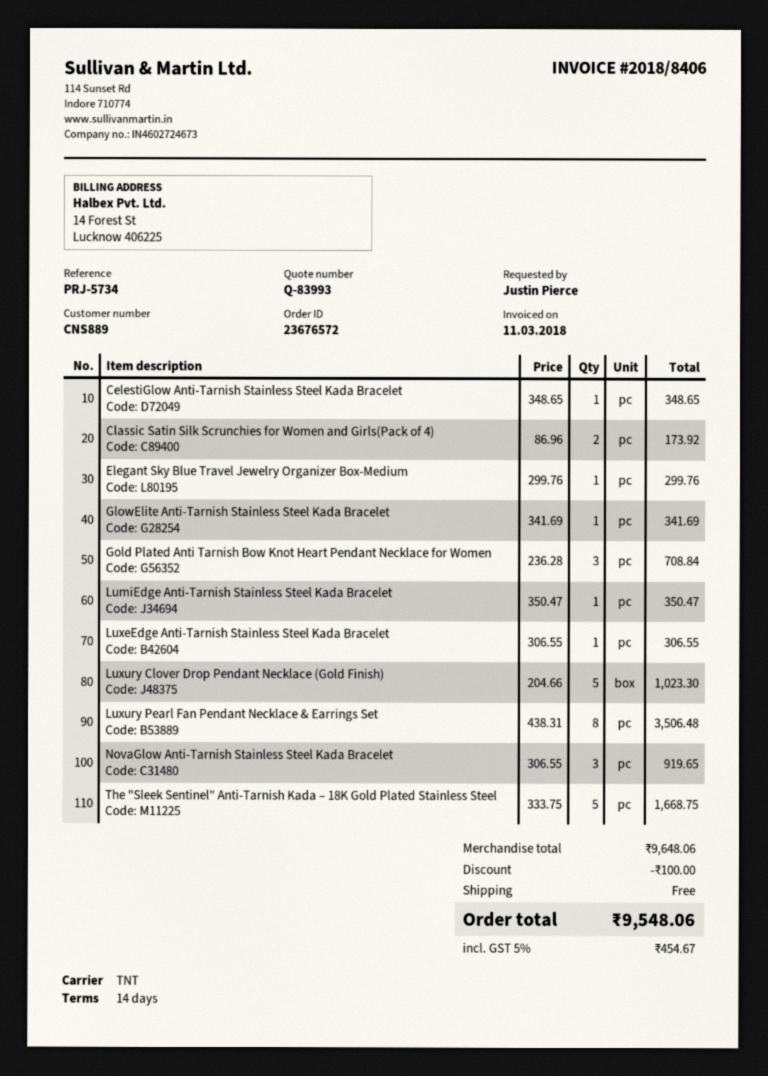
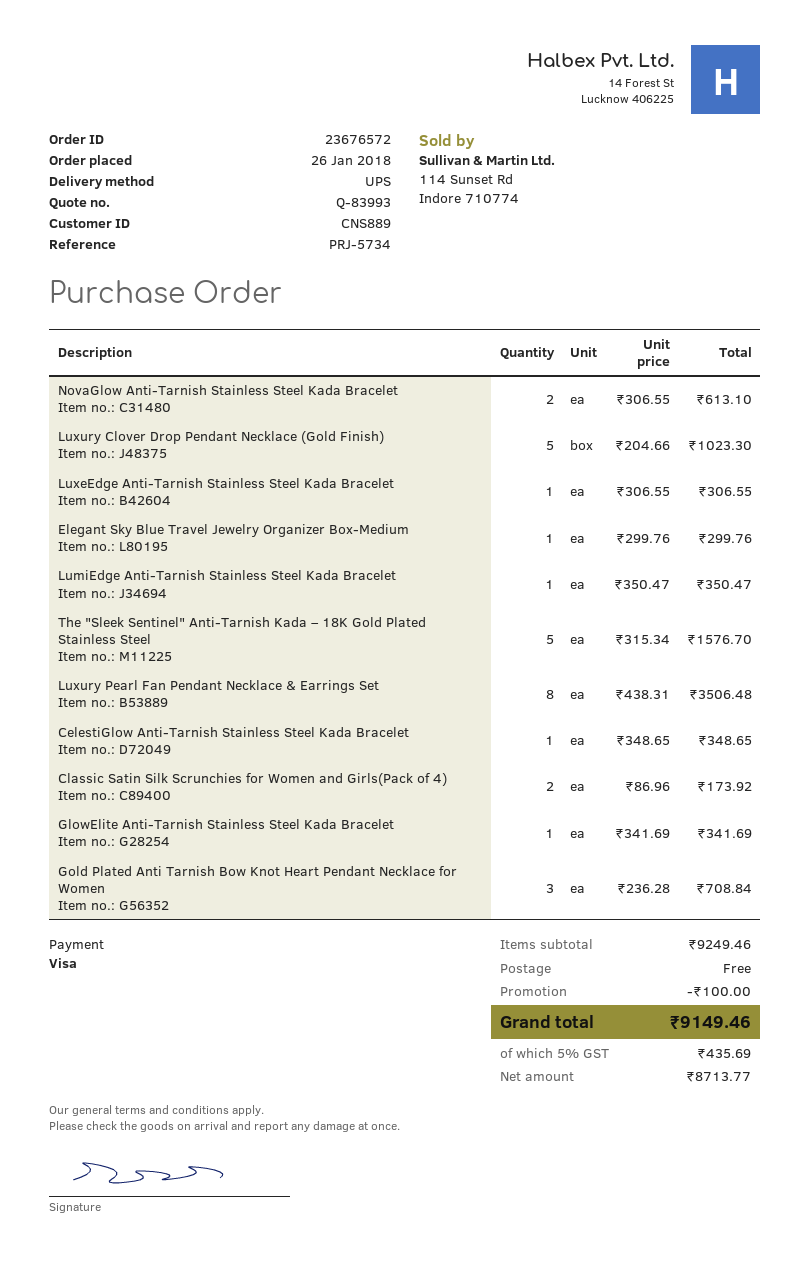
shipping method: TNT -> UPS
NovaGlow Anti-Tarnish Stainless Steel Kada Bracelet: 3 x 306.55 = 919.65 -> 2 x 306.55 = 613.10
The "Sleek Sentinel" Anti-Tarnish Kada – 18K Gold Plated Stainless Steel: 5 x 333.75 = 1668.75 -> 5 x 315.34 = 1576.70
subtotal: 9648.06 -> 9249.46
tax: 5% = 454.67 -> 5% = 435.69
total: 9548.06 -> 9149.46

